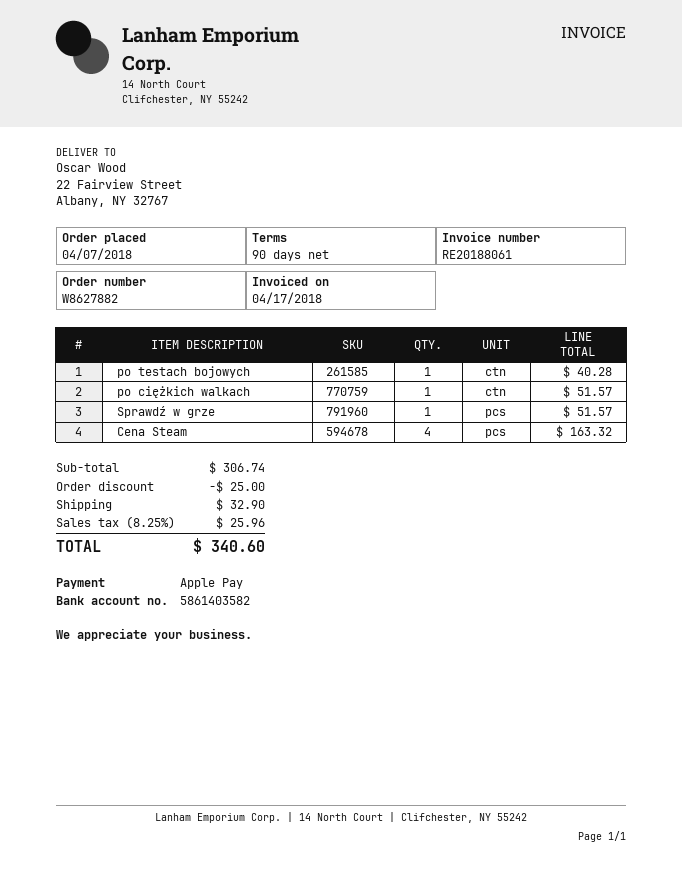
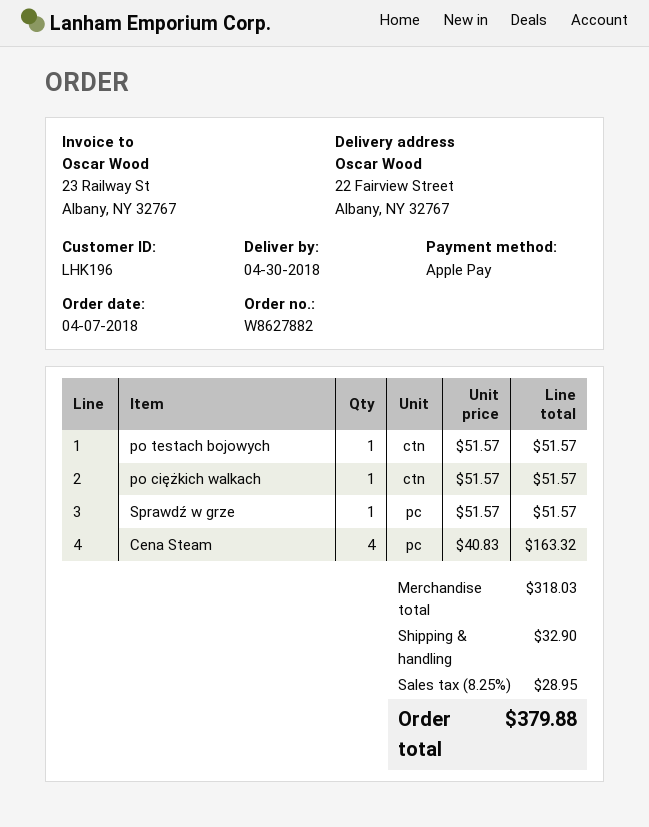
po testach bojowych: 1 for 40.28 -> 1 for 51.57
subtotal: 306.74 -> 318.03
discount: 25.00 -> none
tax: 8.25% = 25.96 -> 8.25% = 28.95
total: 340.60 -> 379.88

